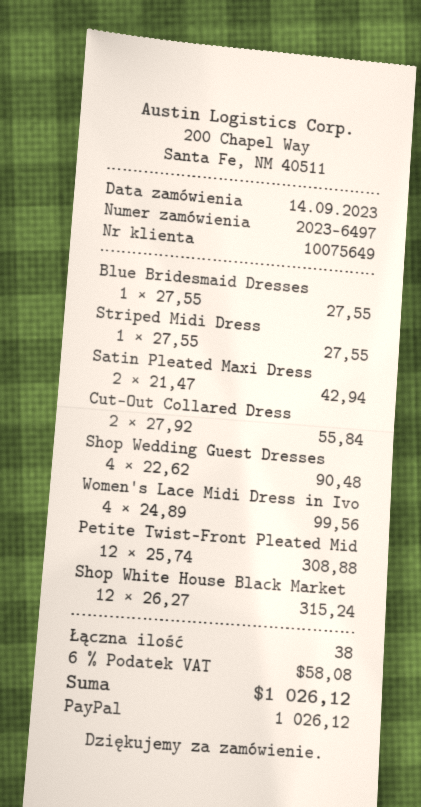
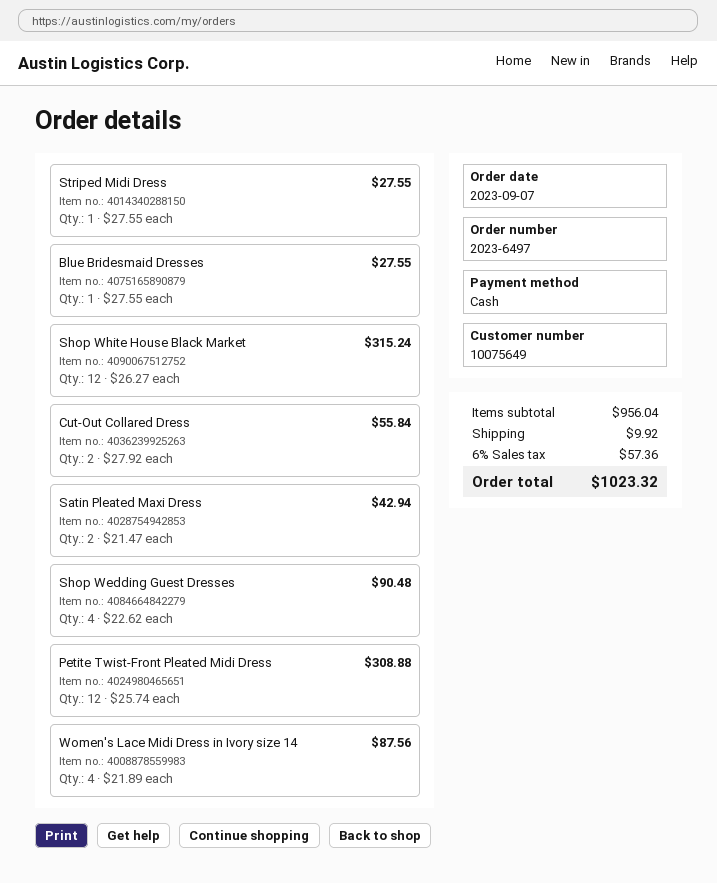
order date: 2023-09-14 -> 2023-09-07
payment method: PayPal -> cash
Women's Lace Midi Dress in Ivo: 4 x 24.89 = 99.56 -> 4 x 21.89 = 87.56
shipping: none -> 9.92
tax: 6% = 58.08 -> 6% = 57.36
total: 1026.12 -> 1023.32

